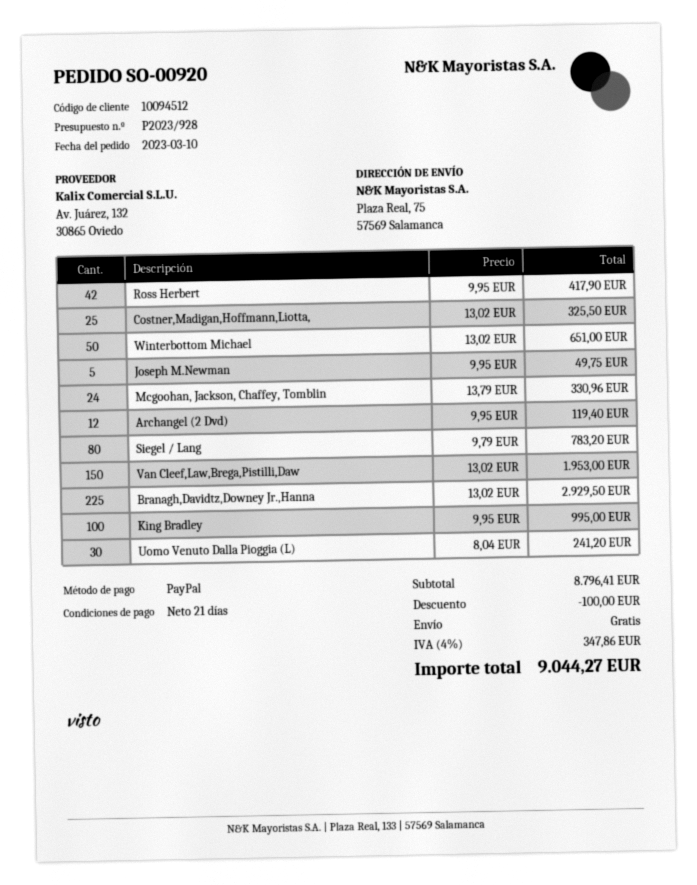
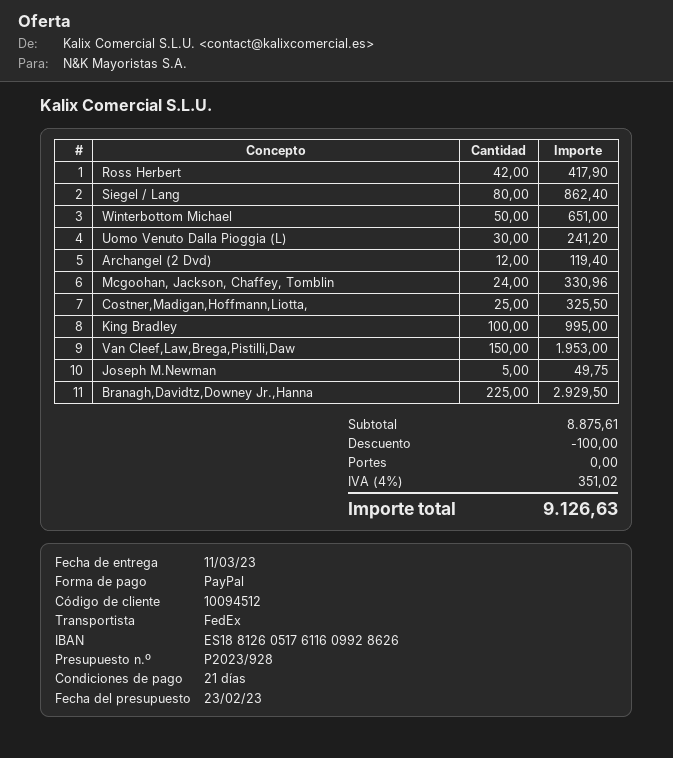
Siegel / Lang: 80 for 783.20 -> 80 for 862.40
subtotal: 8796.41 -> 8875.61
tax: 4% = 347.86 -> 4% = 351.02
total: 9044.27 -> 9126.63

